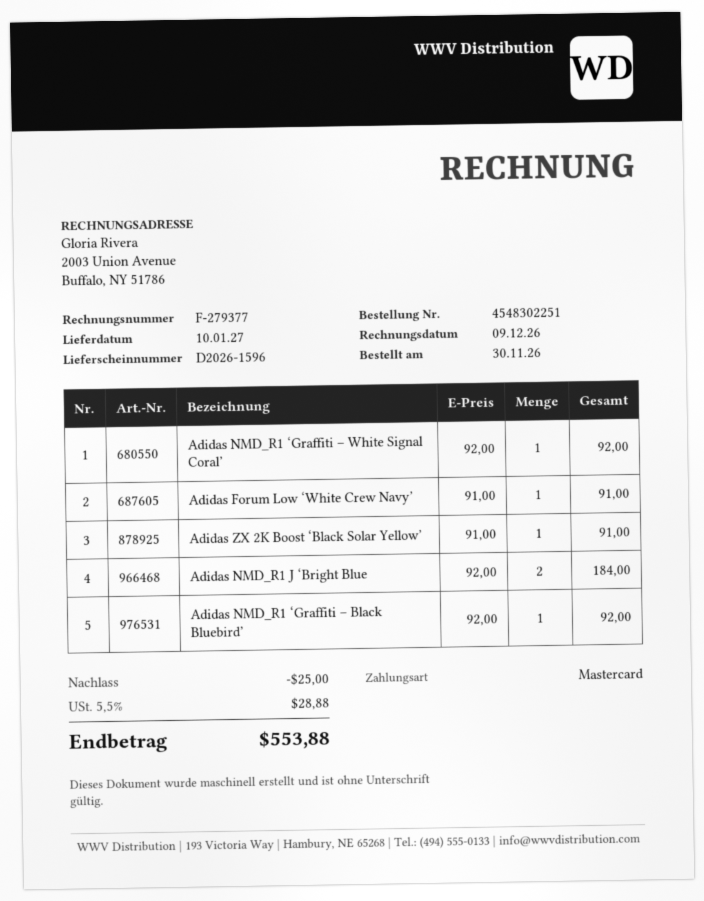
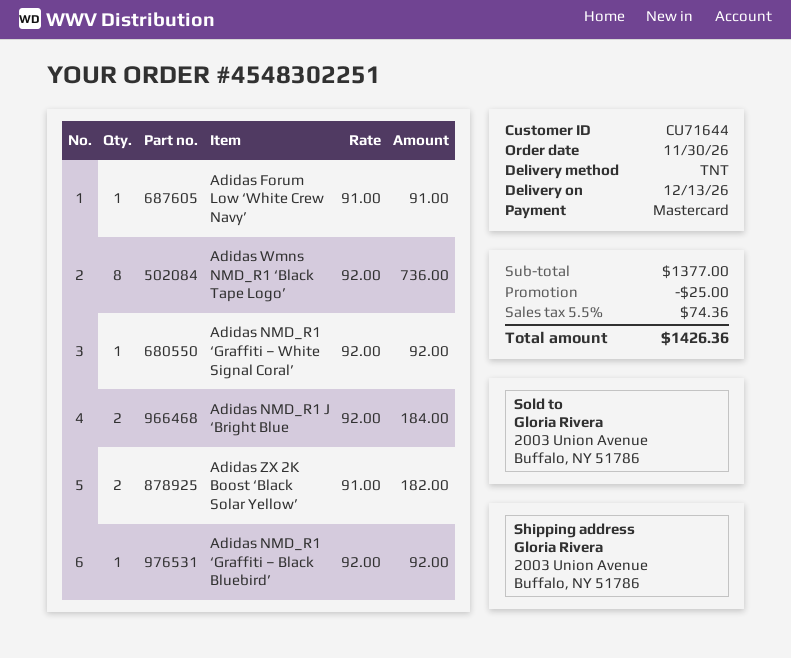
delivery date: 2027-01-10 -> 2026-12-13
Adidas ZX 2K Boost ‘Black Solar Yellow’: 1 x 91.00 = 91.00 -> 2 x 91.00 = 182.00
Adidas Wmns NMD_R1 ‘Black Tape Logo’: none -> 8 x 92.00 = 736.00
tax: 5.5% = 28.88 -> 5.5% = 74.36
total: 553.88 -> 1426.36

